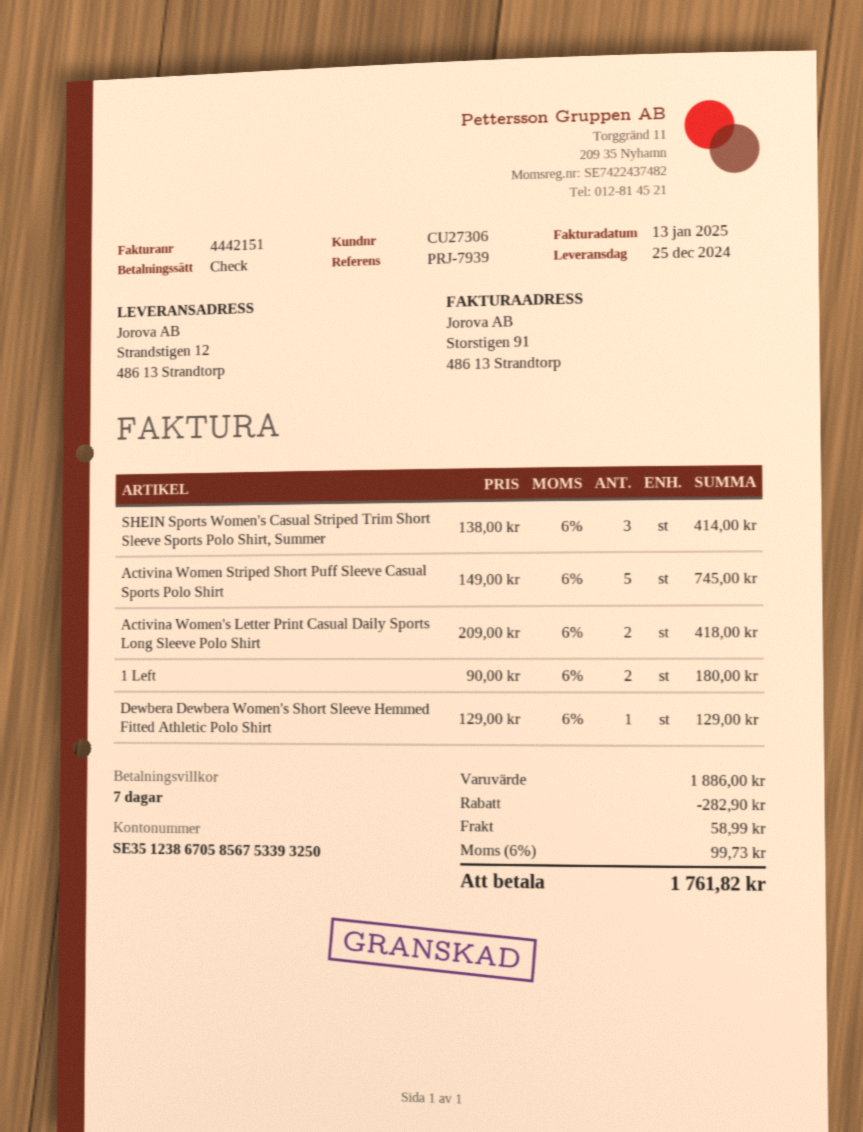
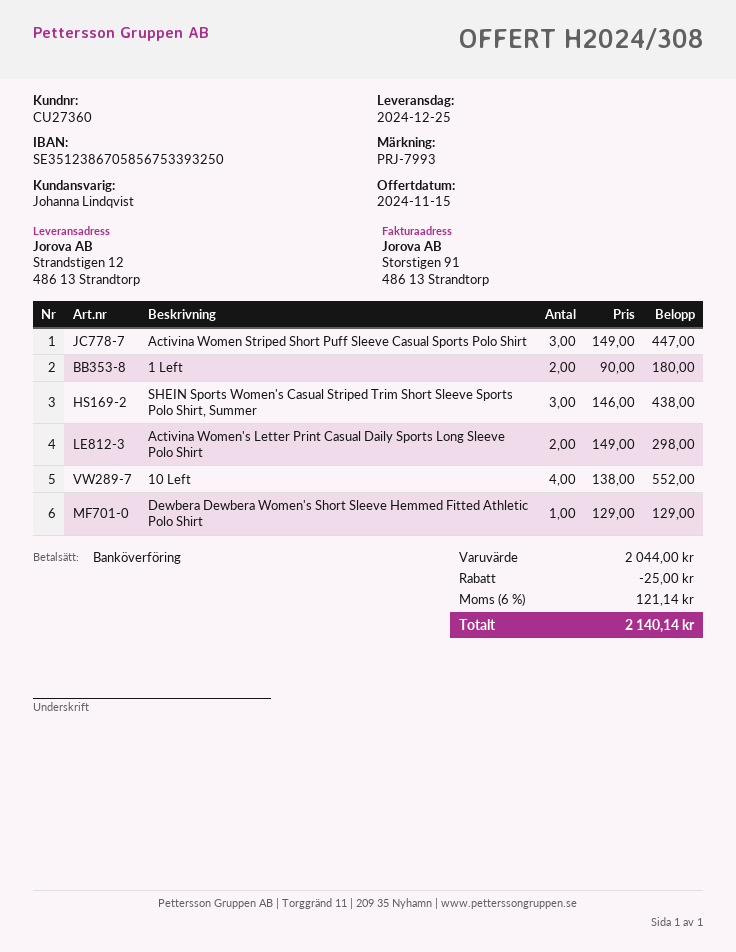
customer number: CU27306 -> CU27360
reference: PRJ-7939 -> PRJ-7993
payment method: cheque -> bank transfer
SHEIN Sports Women's Casual Striped Trim Short Sleeve Sports Polo Shirt, Summer: 3 x 138.00 = 414.00 -> 3 x 146.00 = 438.00
Activina Women Striped Short Puff Sleeve Casual Sports Polo Shirt: 5 x 149.00 = 745.00 -> 3 x 149.00 = 447.00
Activina Women's Letter Print Casual Daily Sports Long Sleeve Polo Shirt: 2 x 209.00 = 418.00 -> 2 x 149.00 = 298.00
10 Left: none -> 4 x 138.00 = 552.00
subtotal: 1886.00 -> 2044.00
discount: 282.90 -> 25.00
shipping: 58.99 -> none
tax: 6% = 99.73 -> 6% = 121.14
total: 1761.82 -> 2140.14

